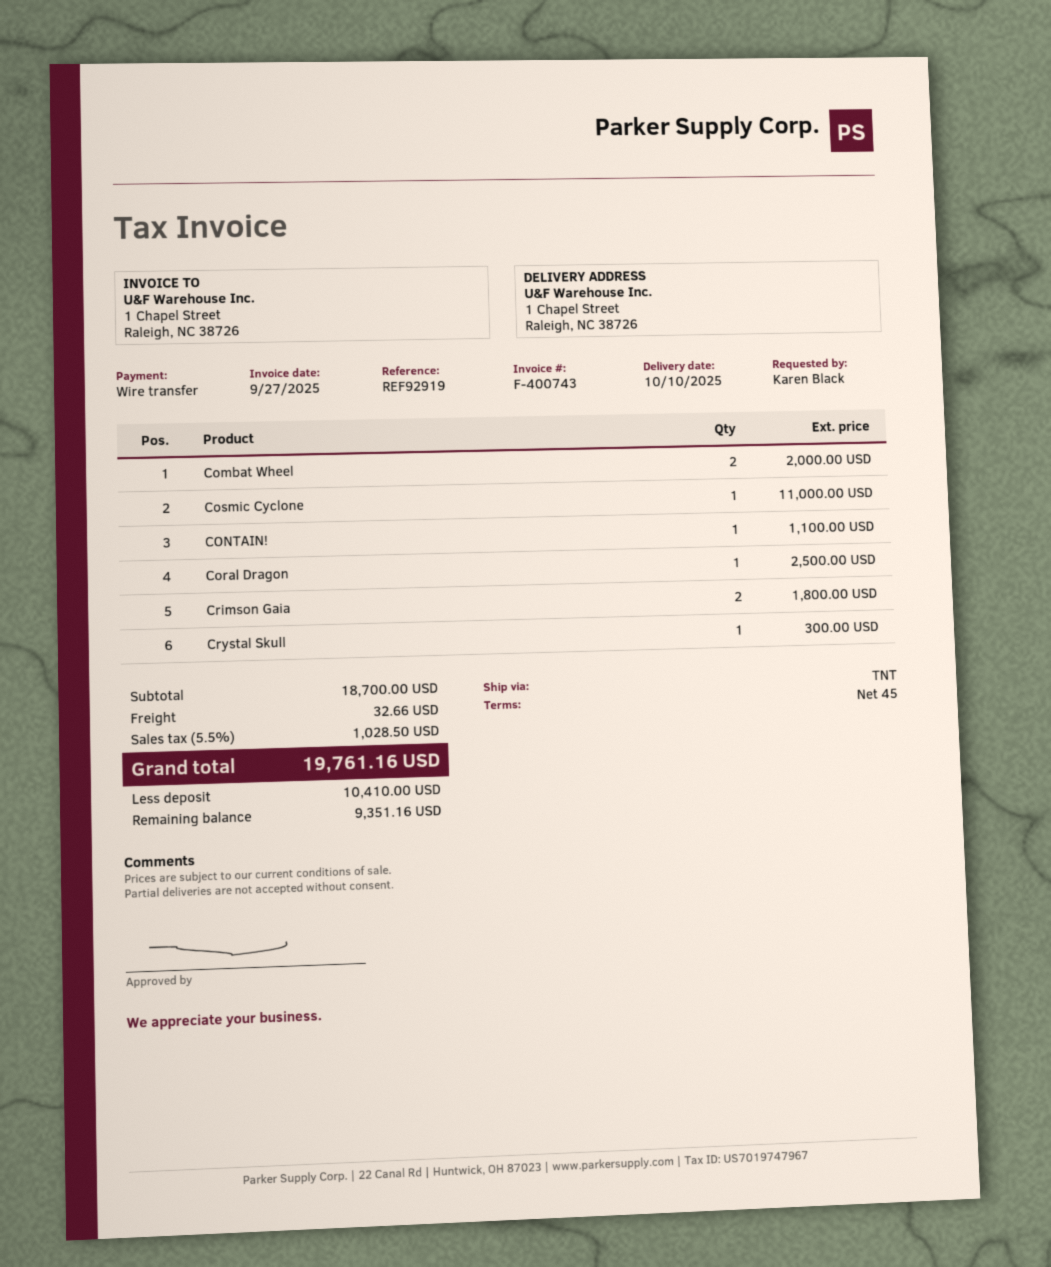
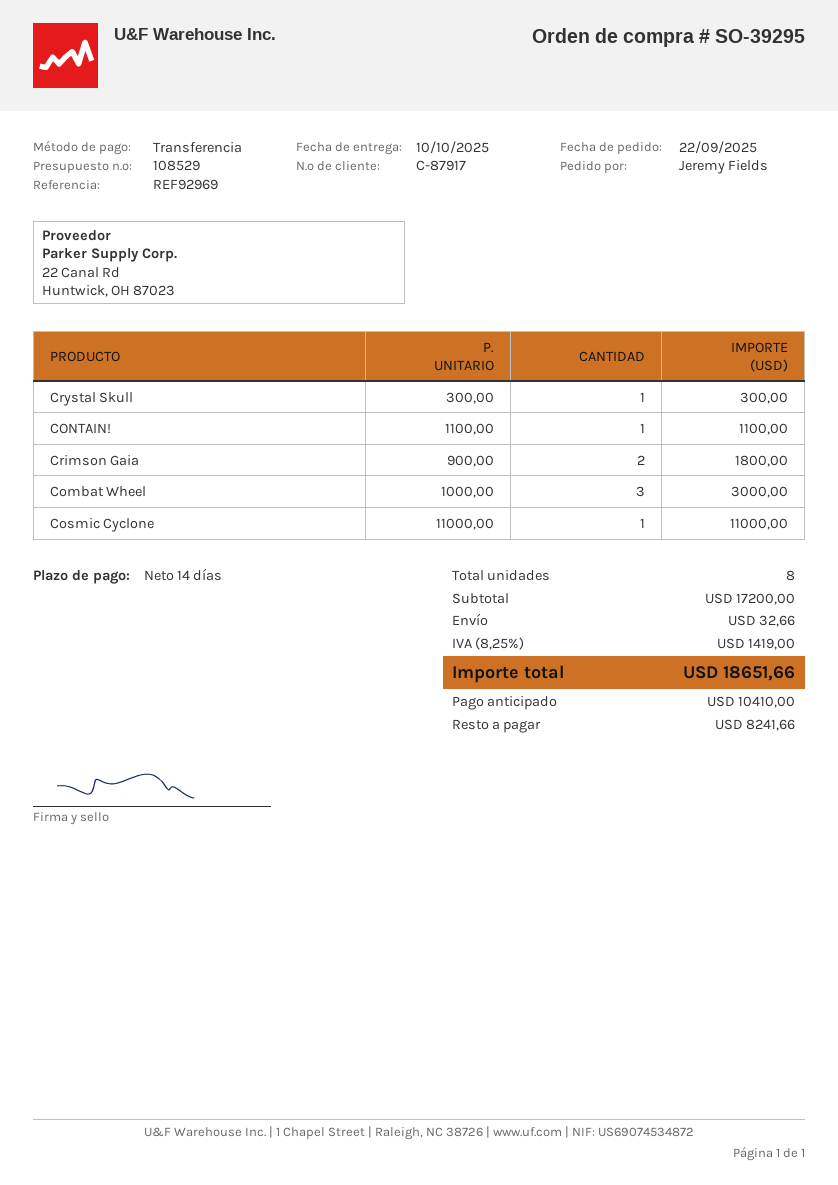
payment terms: 45 days -> 14 days
reference: REF92919 -> REF92969
ordered by: Karen Black -> Jeremy Fields
Combat Wheel: 2 for 2000.00 -> 3 for 3000.00
Coral Dragon: 1 for 2500.00 -> none
subtotal: 18700.00 -> 17200.00
tax: 5.5% = 1028.50 -> 8.25% = 1419.00
total: 19761.16 -> 18651.66
balance: 9351.16 -> 8241.66

